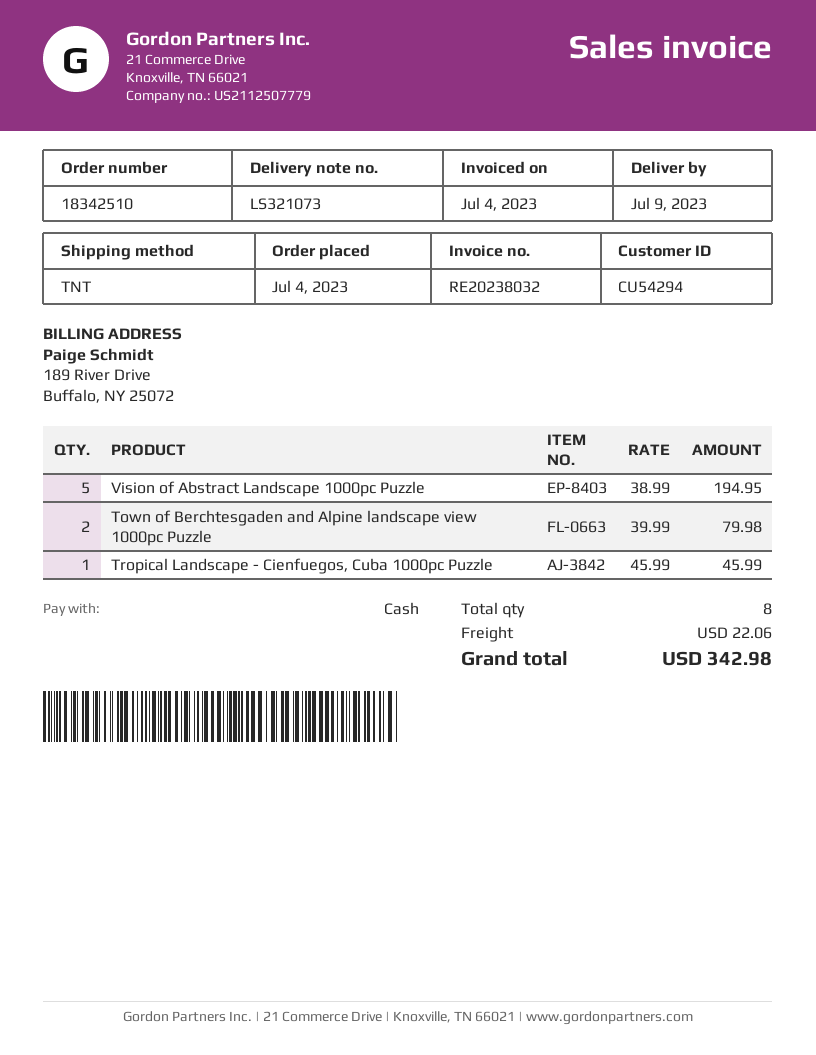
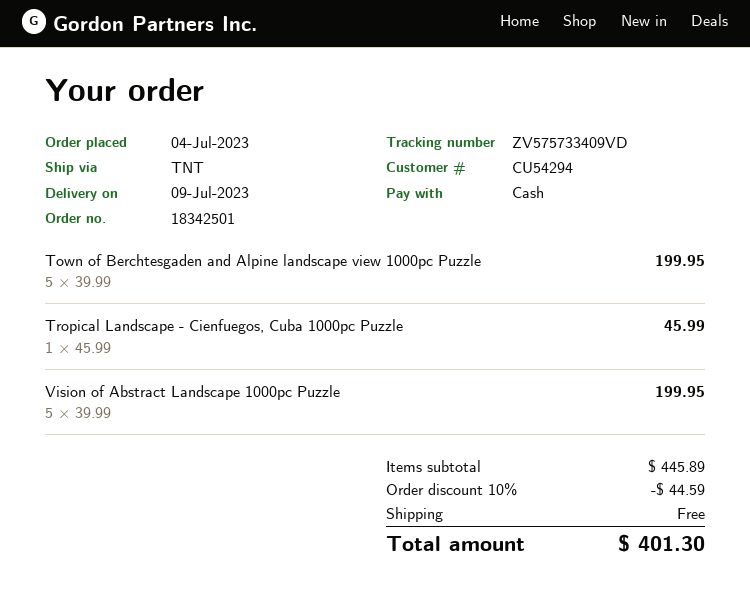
order number: 18342510 -> 18342501
Vision of Abstract Landscape 1000pc Puzzle: 5 x 38.99 = 194.95 -> 5 x 39.99 = 199.95
Town of Berchtesgaden and Alpine landscape view 1000pc Puzzle: 2 x 39.99 = 79.98 -> 5 x 39.99 = 199.95
discount: none -> 10% = 44.59
shipping: 22.06 -> 0.00
total: 342.98 -> 401.30

